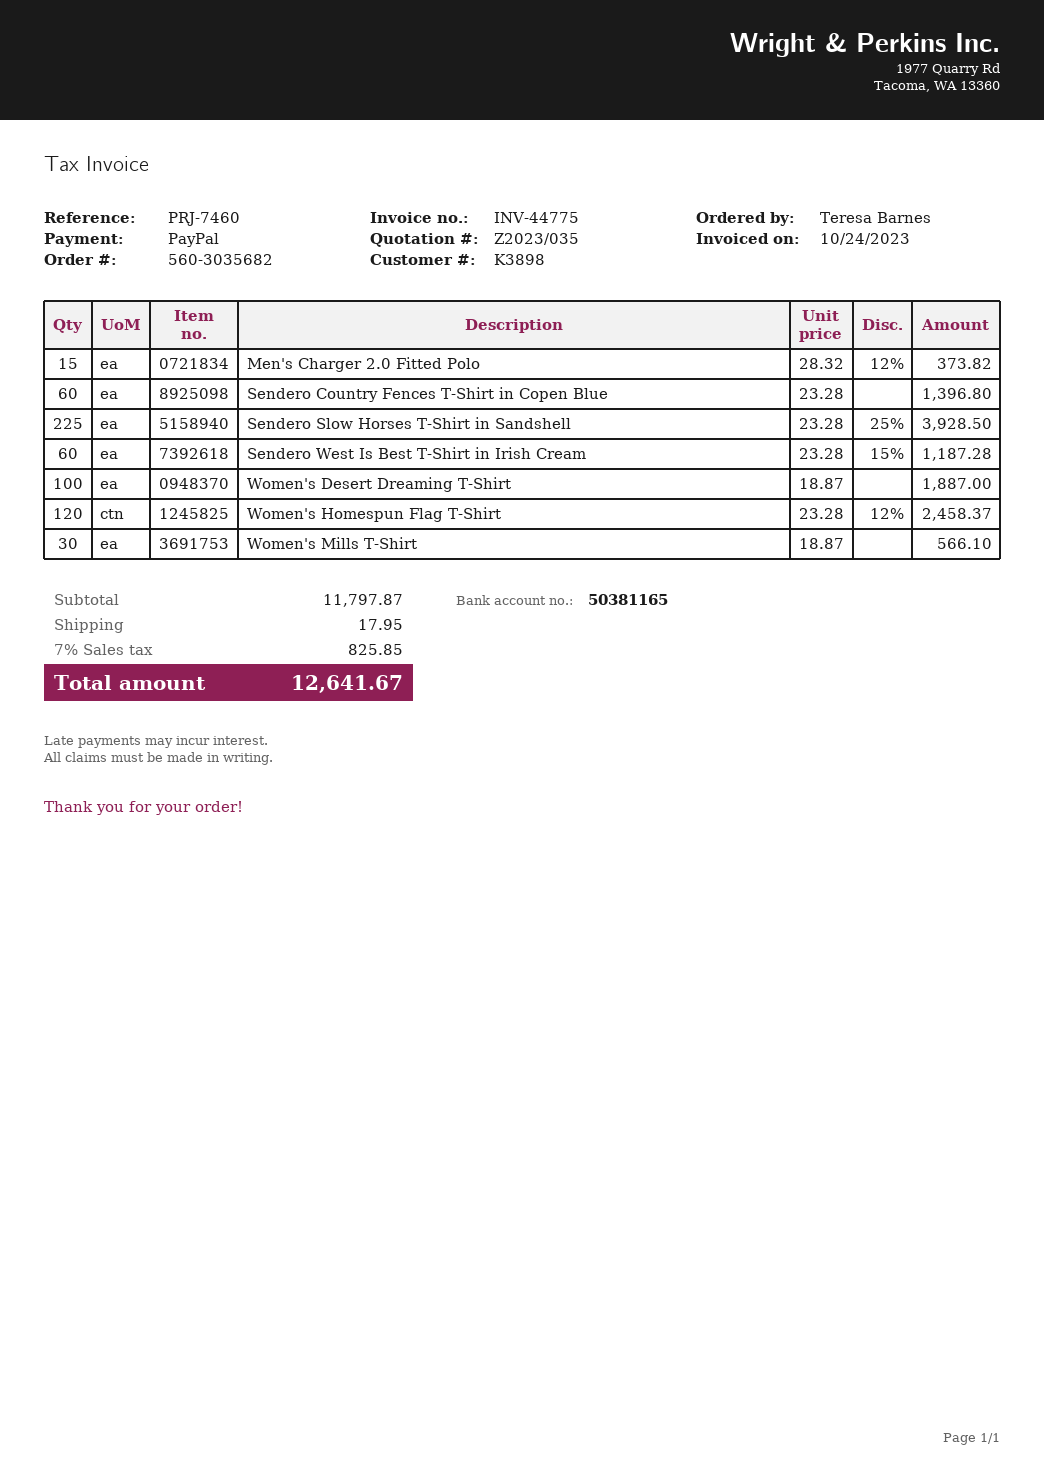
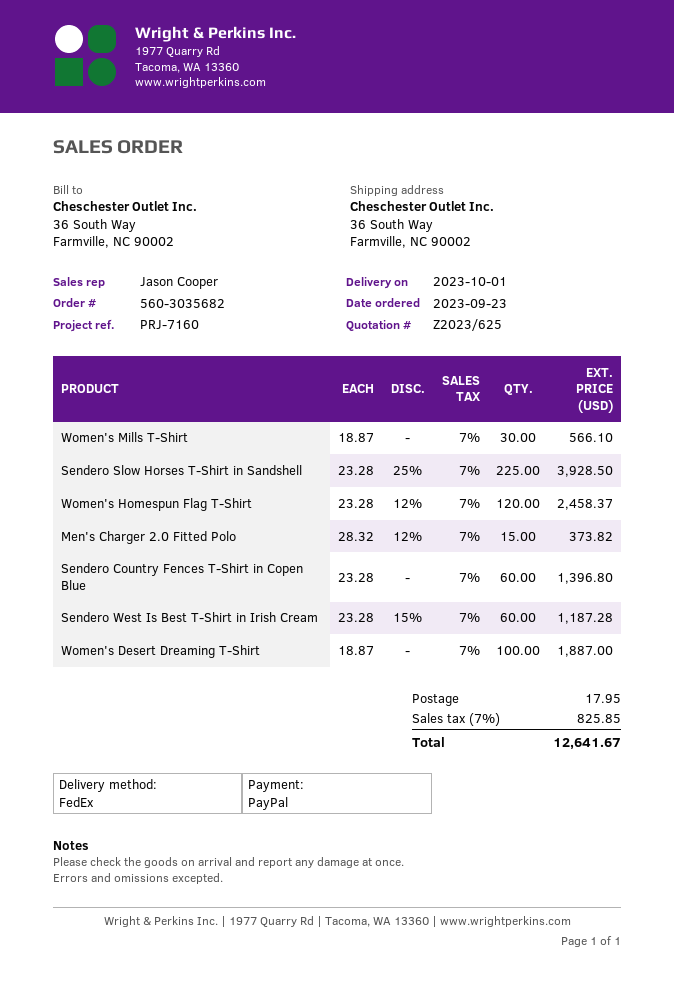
quote number: Z2023/035 -> Z2023/625
reference: PRJ-7460 -> PRJ-7160

